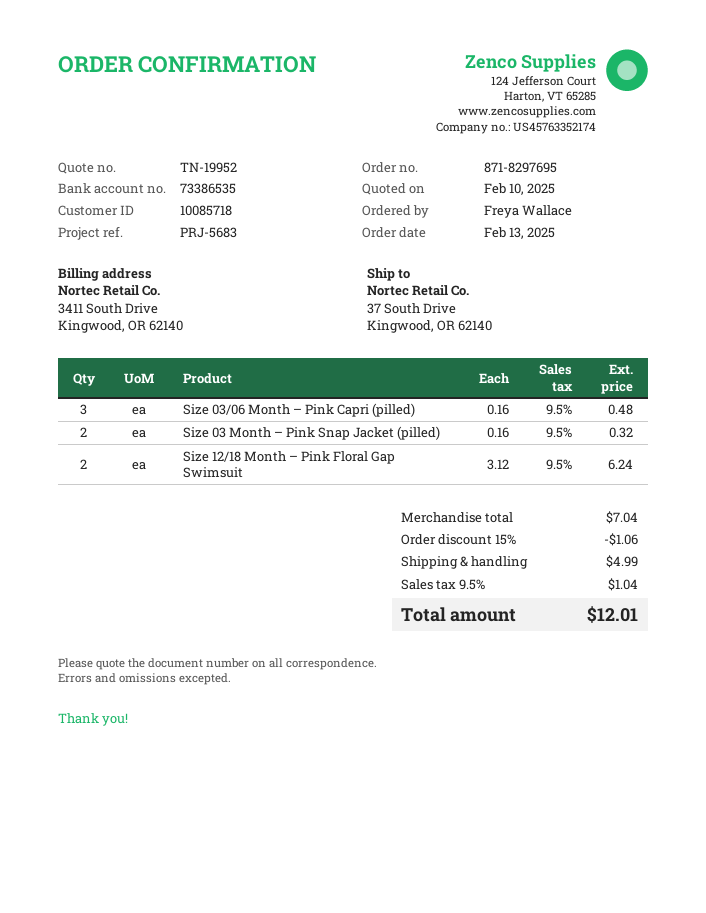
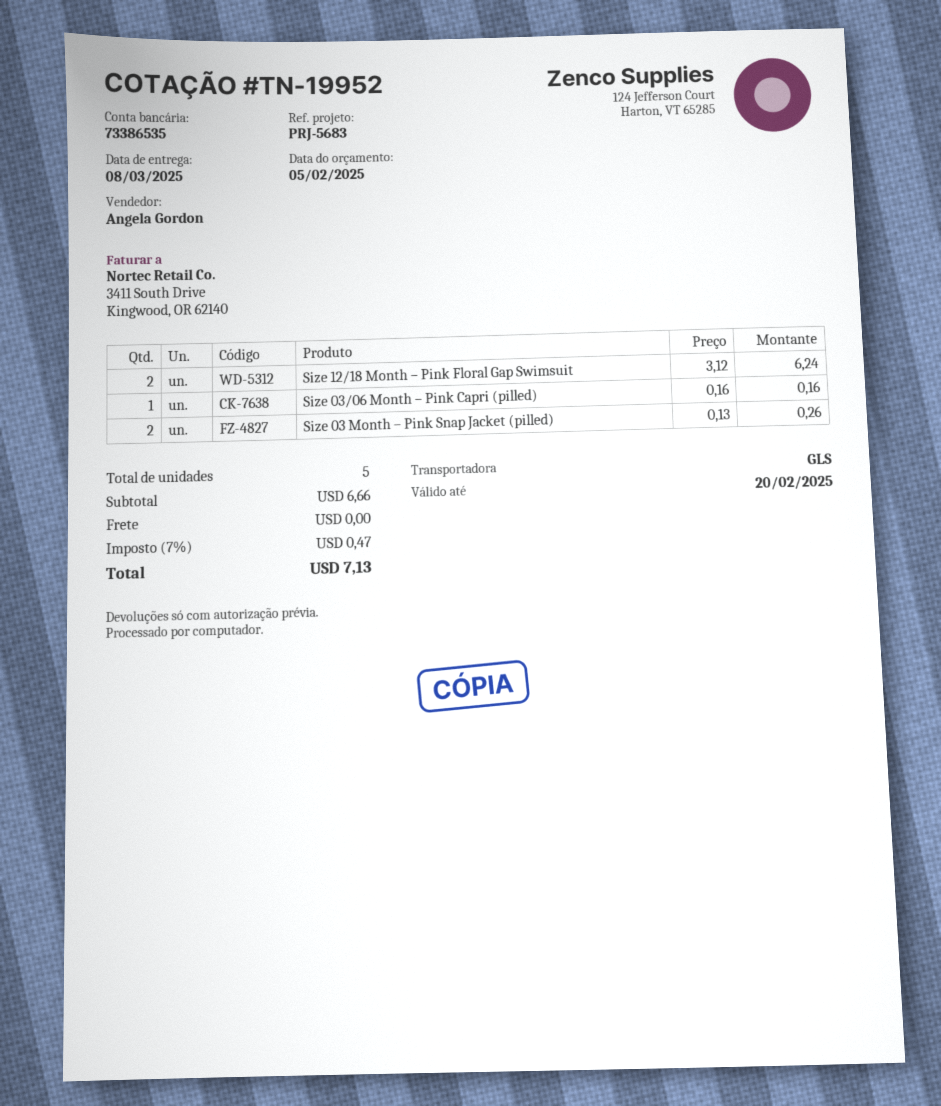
quote date: 2025-02-10 -> 2025-02-05
Size 03/06 Month – Pink Capri (pilled): 3 x 0.16 = 0.48 -> 1 x 0.16 = 0.16
Size 03 Month – Pink Snap Jacket (pilled): 2 x 0.16 = 0.32 -> 2 x 0.13 = 0.26
subtotal: 7.04 -> 6.66
discount: 15% = 1.06 -> none
shipping: 4.99 -> 0.00
tax: 9.5% = 1.04 -> 7% = 0.47
total: 12.01 -> 7.13

